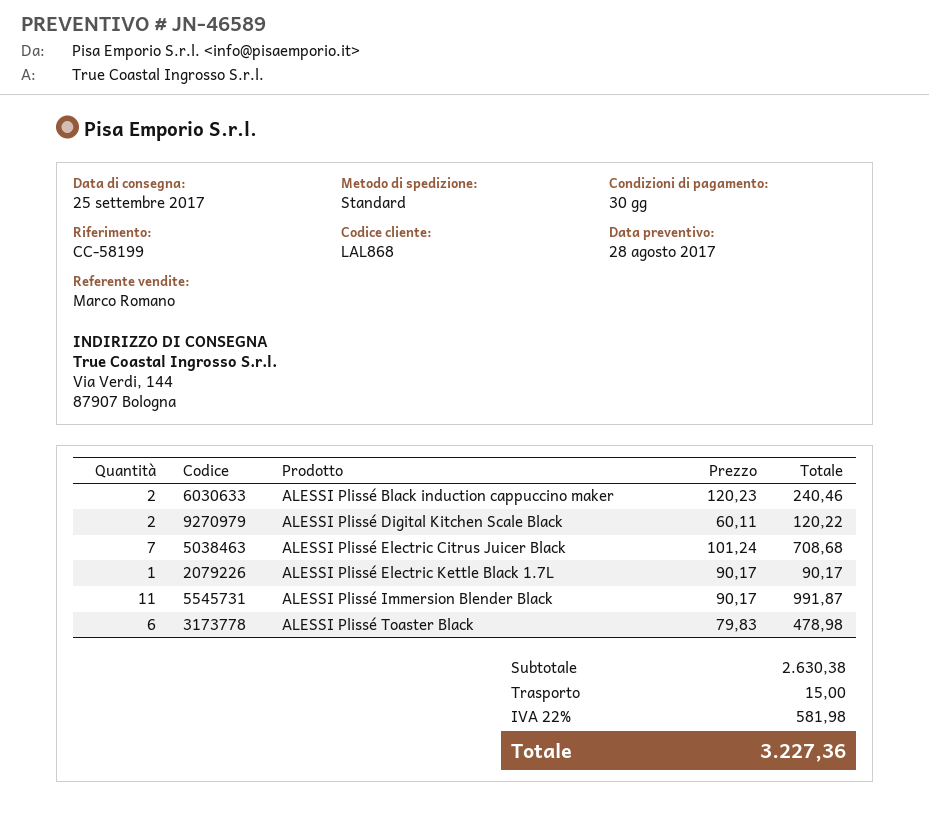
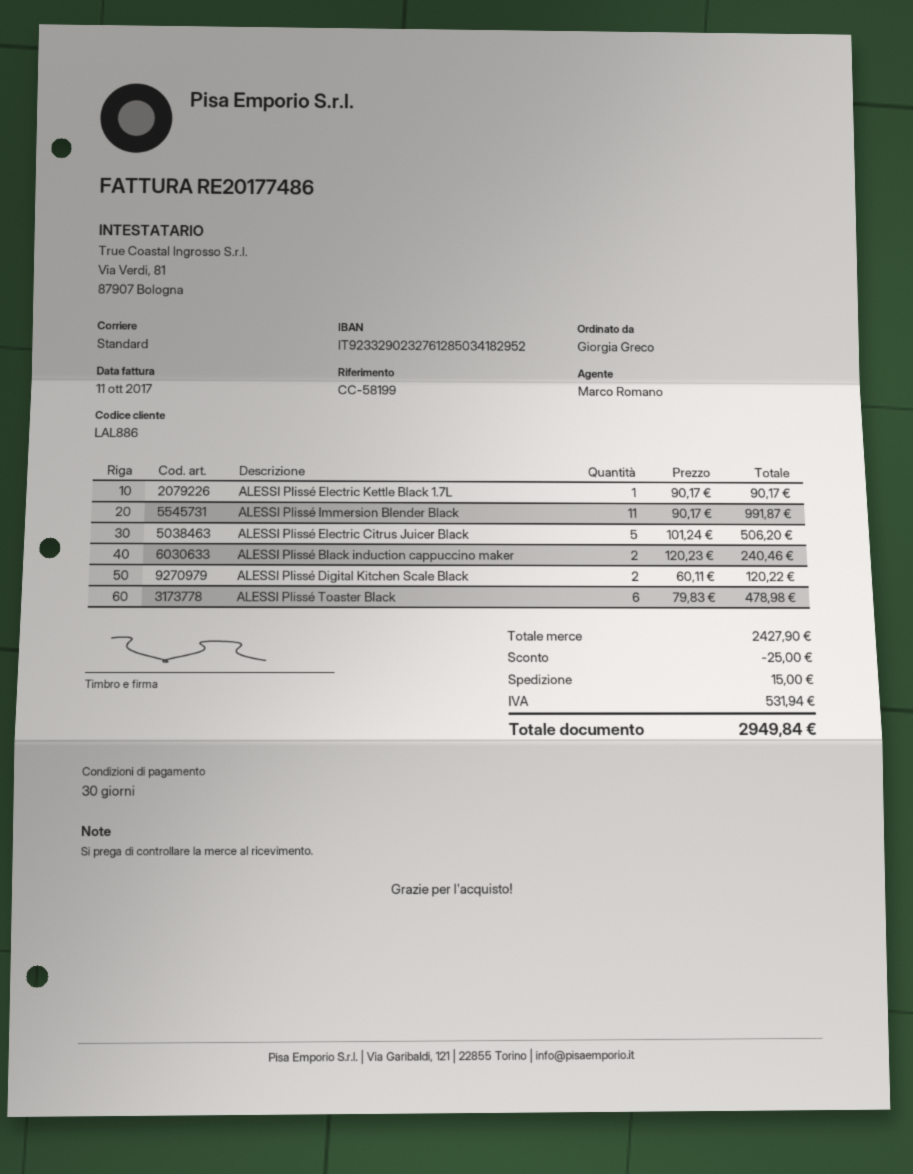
customer number: LAL868 -> LAL886
ALESSI Plissé Electric Citrus Juicer Black: 7 x 101.24 = 708.68 -> 5 x 101.24 = 506.20
subtotal: 2630.38 -> 2427.90
discount: none -> 25.00
tax: 581.98 -> 531.94
total: 3227.36 -> 2949.84

